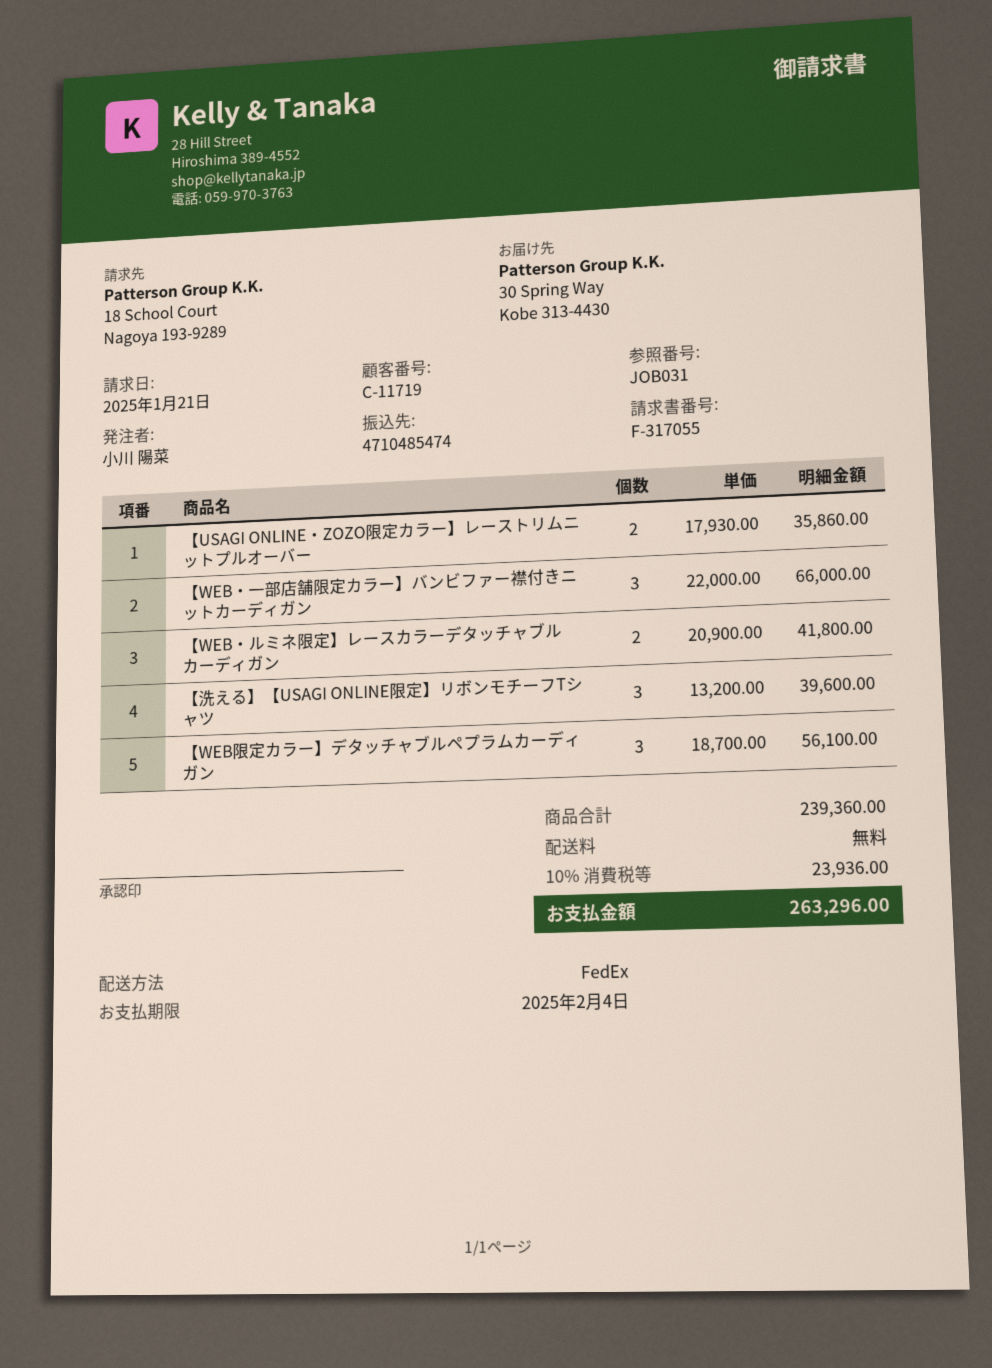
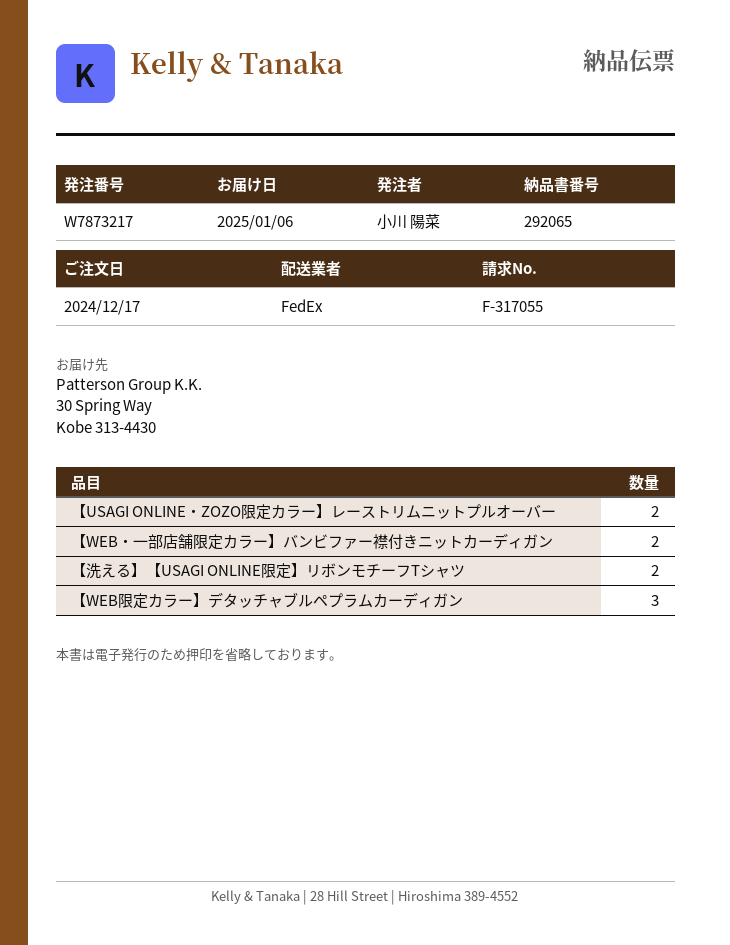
【WEB・一部店舗限定カラー】バンビファー襟付きニットカーディガン: 3 -> 2
【WEB・ルミネ限定】レースカラーデタッチャブルカーディガン: 2 -> none
【洗える】【USAGI ONLINE限定】リボンモチーフTシャツ: 3 -> 2

